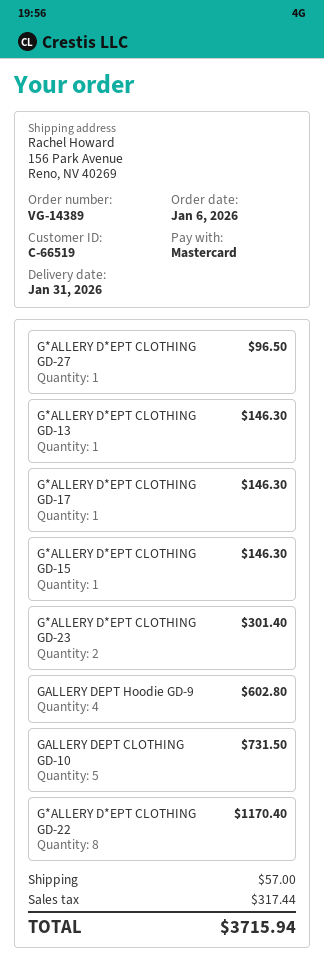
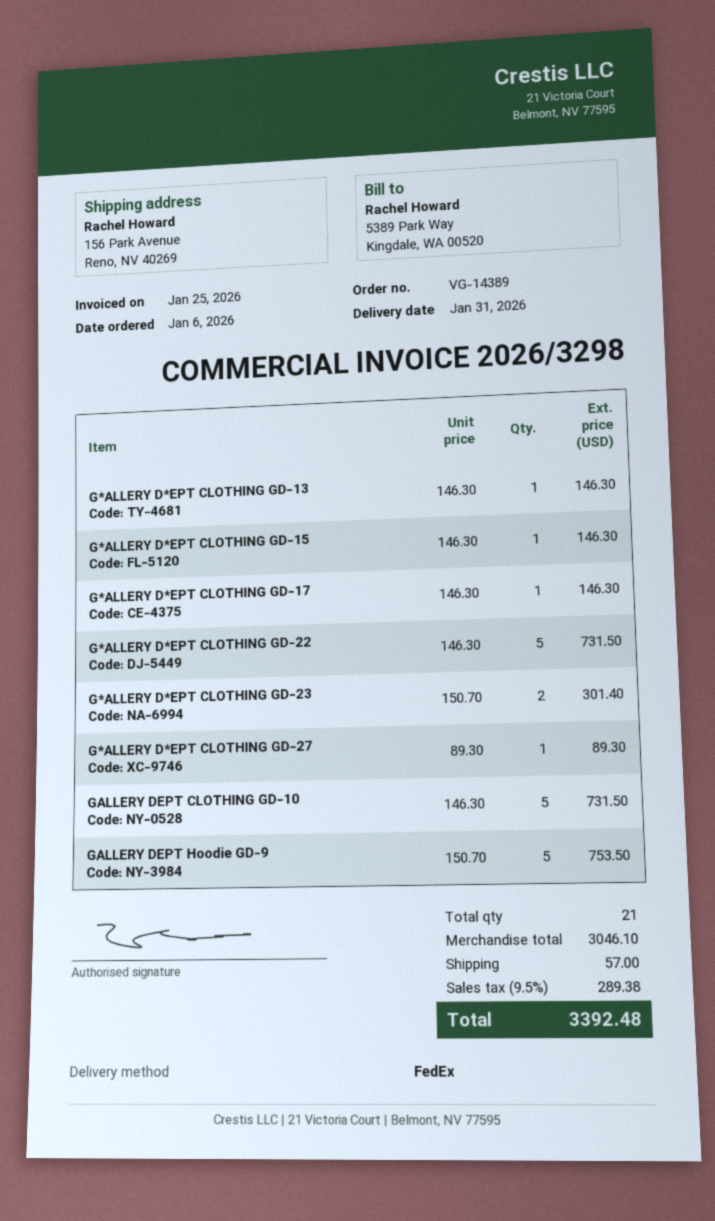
G*ALLERY D*EPT CLOTHING GD-27: 1 for 96.50 -> 1 for 89.30
GALLERY DEPT Hoodie GD-9: 4 for 602.80 -> 5 for 753.50
G*ALLERY D*EPT CLOTHING GD-22: 8 for 1170.40 -> 5 for 731.50
tax: 317.44 -> 289.38
total: 3715.94 -> 3392.48

